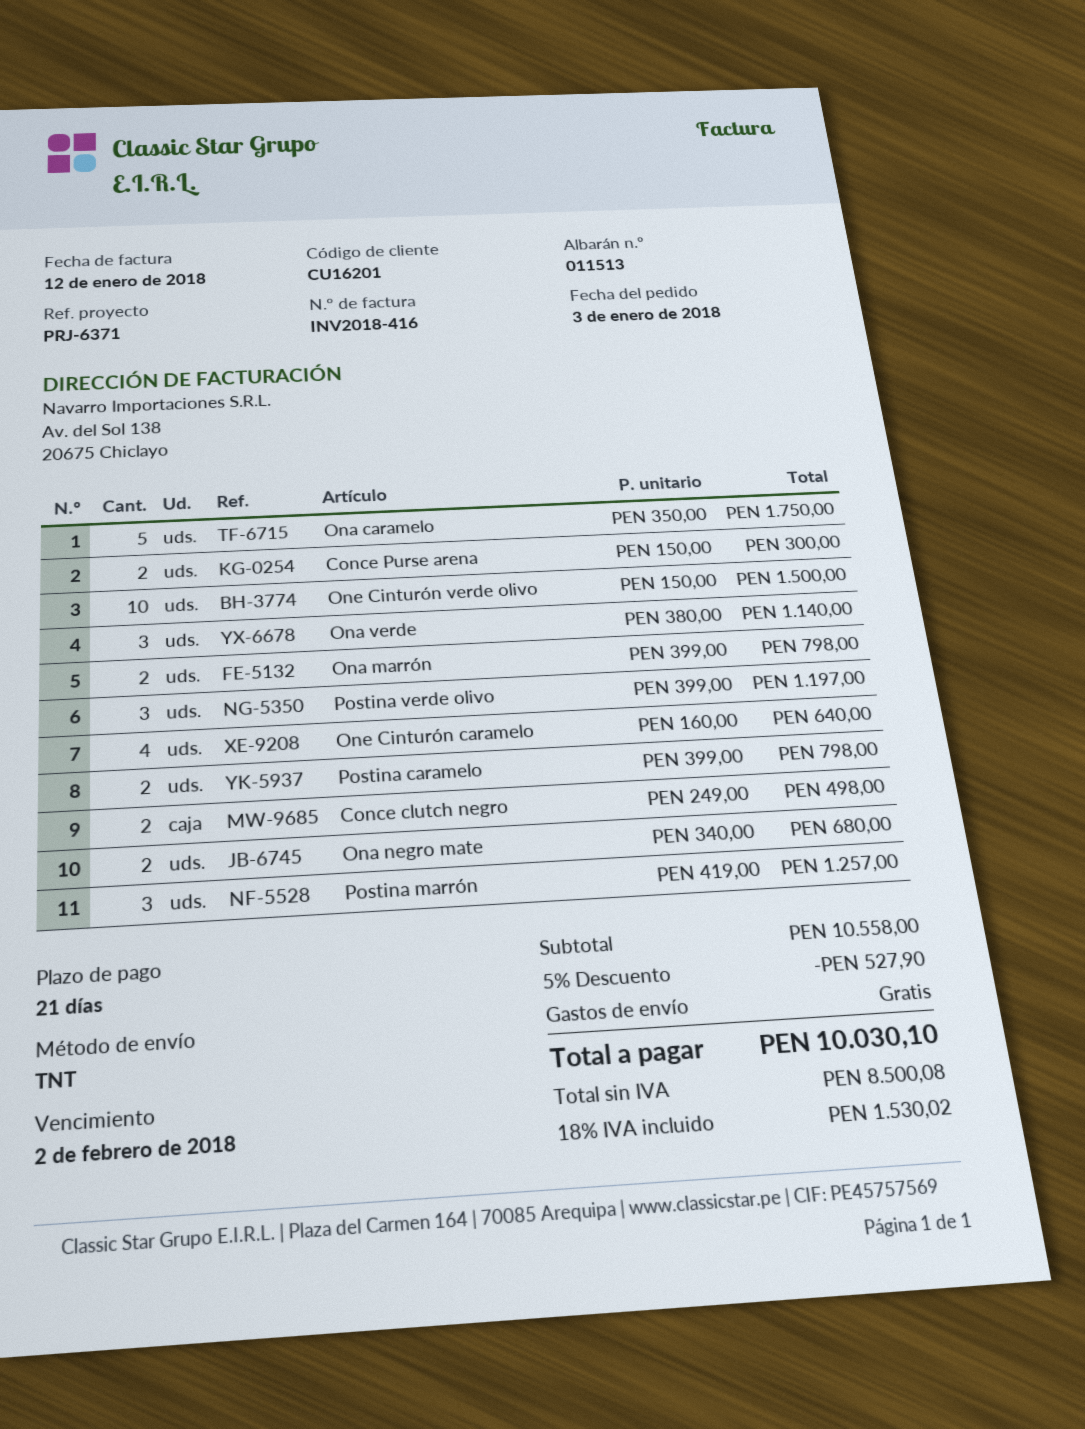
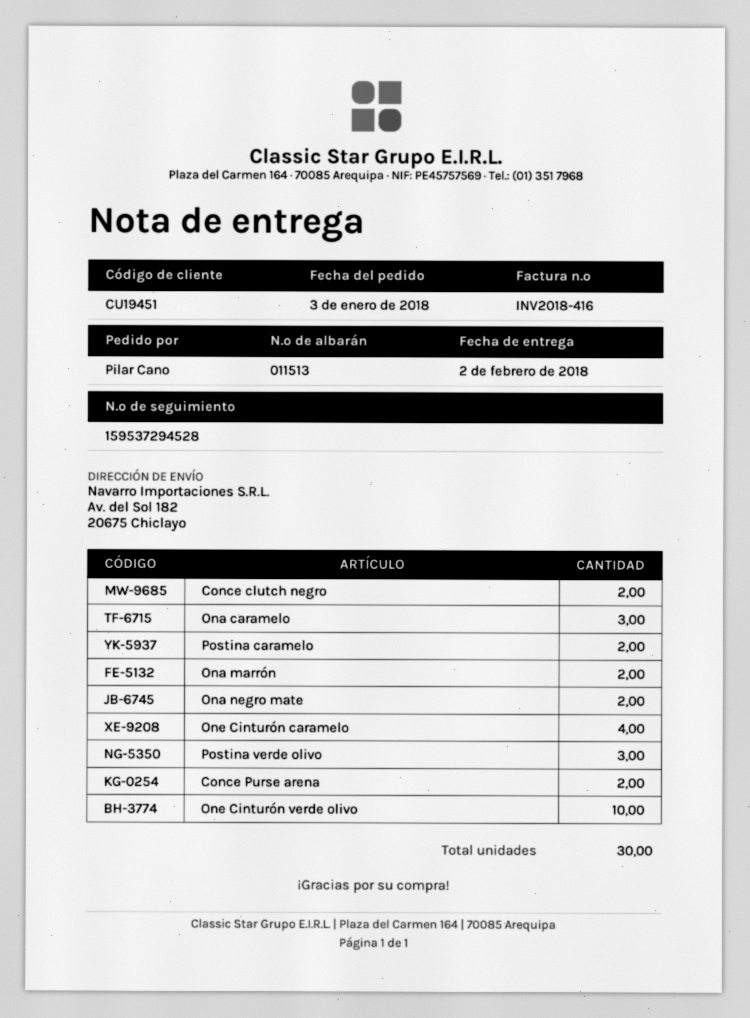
customer number: CU16201 -> CU19451
Ona caramelo: 5 -> 3
Ona verde: 3 -> none
Postina marrón: 3 -> none

